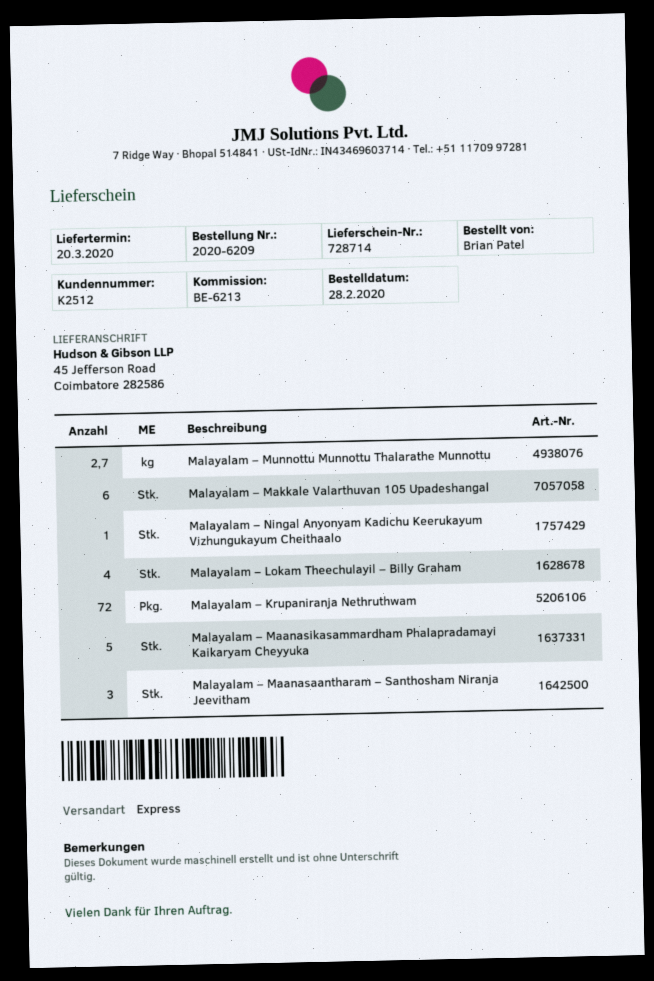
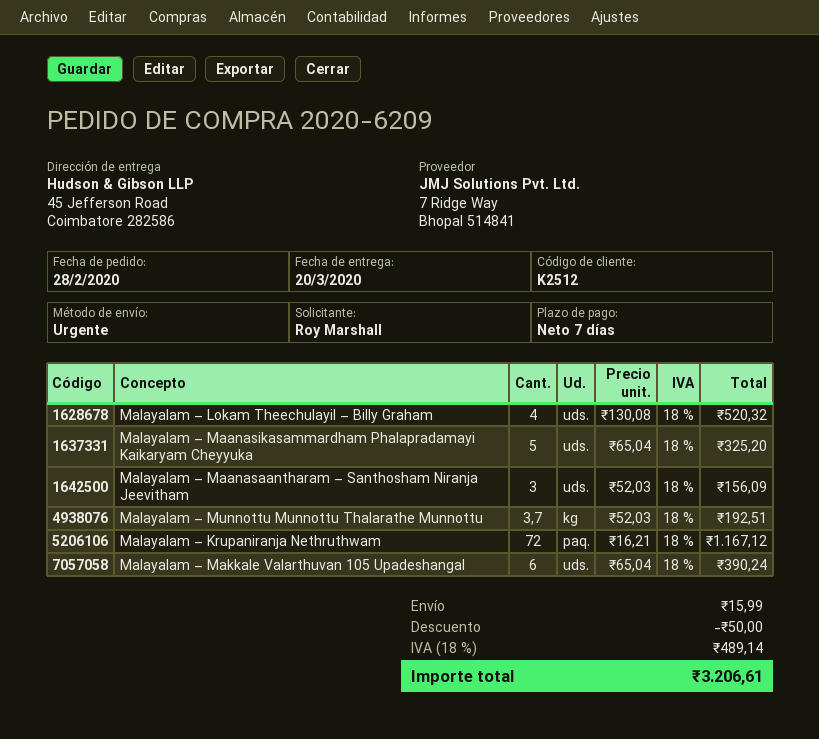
ordered by: Brian Patel -> Roy Marshall
Malayalam – Munnottu Munnottu Thalarathe Munnottu: 2.7 -> 3.7
Malayalam – Ningal Anyonyam Kadichu Keerukayum Vizhungukayum Cheithaalo: 1 -> none

